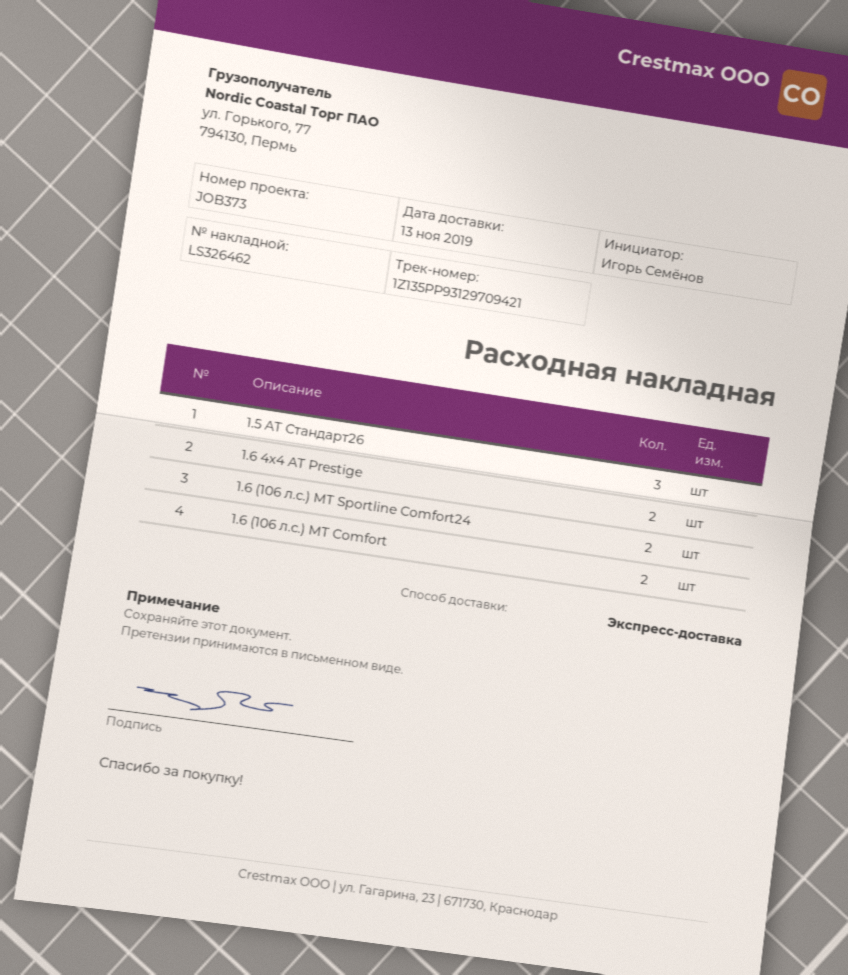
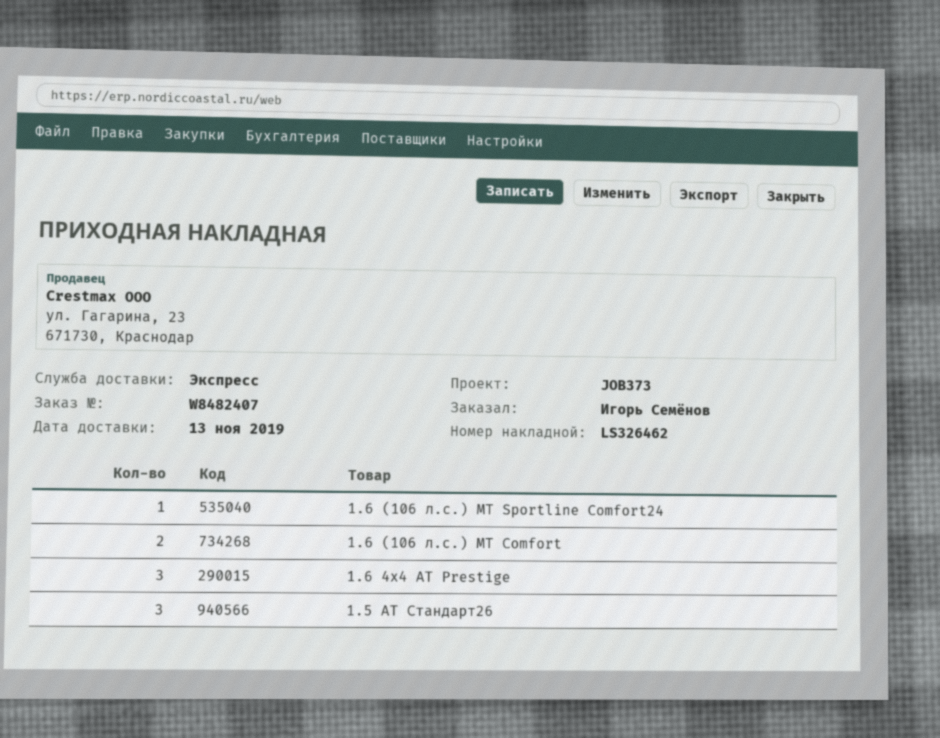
1.6 4x4 AT Prestige: 2 -> 3
1.6 (106 л.с.) MT Sportline Comfort24: 2 -> 1

